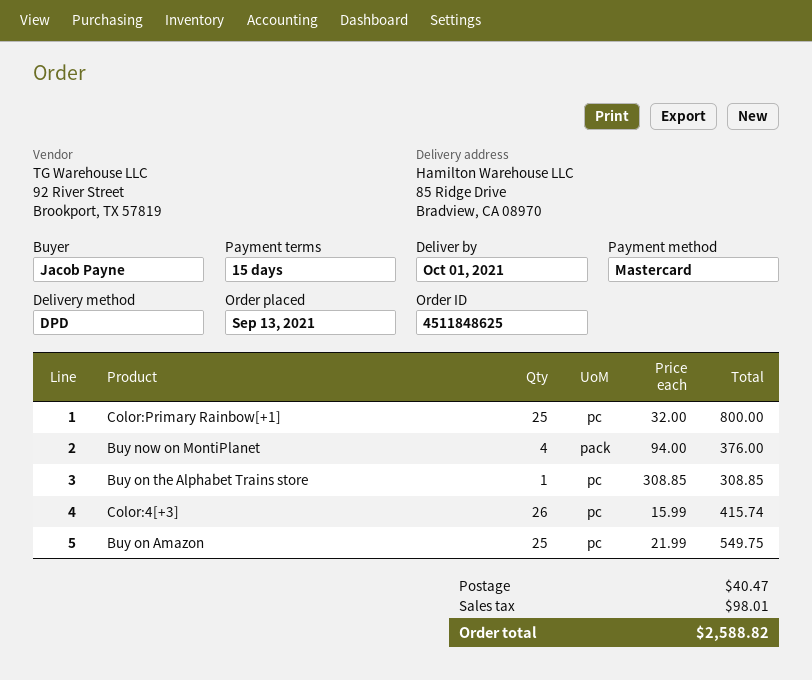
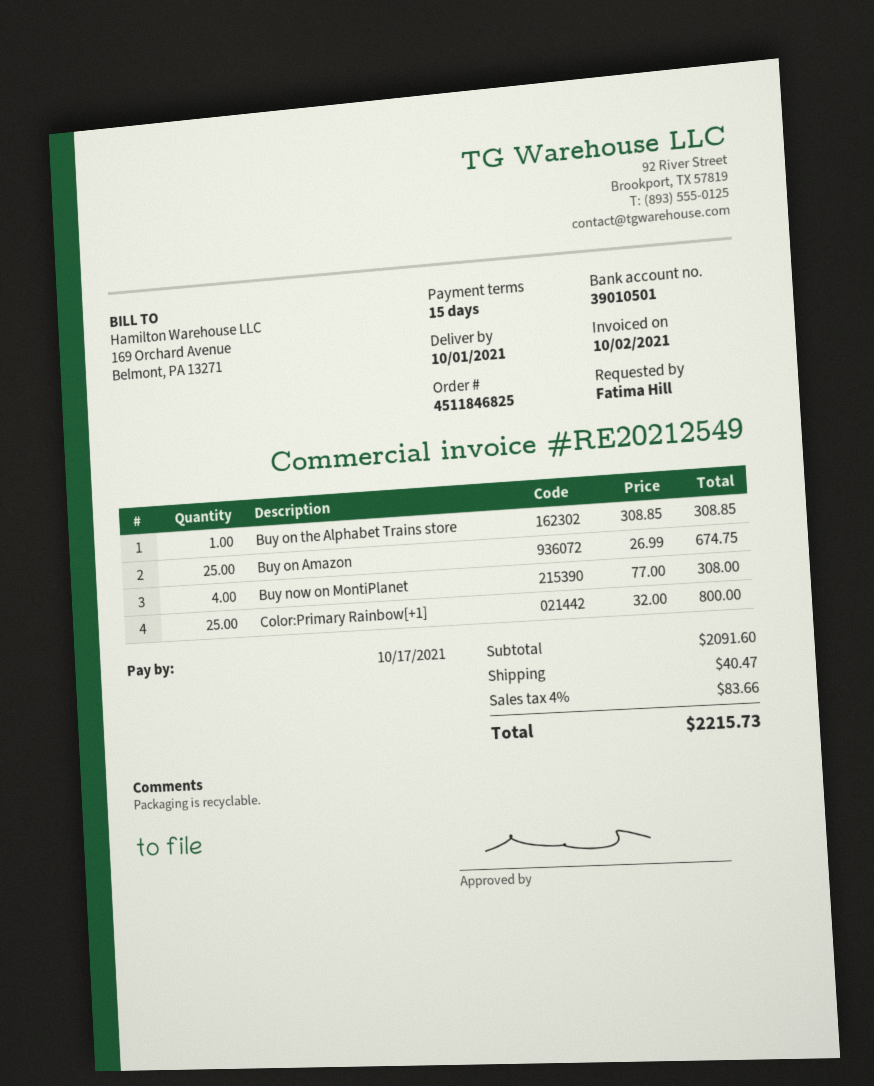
order number: 4511848625 -> 4511846825
ordered by: Jacob Payne -> Fatima Hill
Buy now on MontiPlanet: 4 x 94.00 = 376.00 -> 4 x 77.00 = 308.00
Color:4[+3]: 26 x 15.99 = 415.74 -> none
Buy on Amazon: 25 x 21.99 = 549.75 -> 25 x 26.99 = 674.75
tax: 98.01 -> 83.66
total: 2588.82 -> 2215.73

